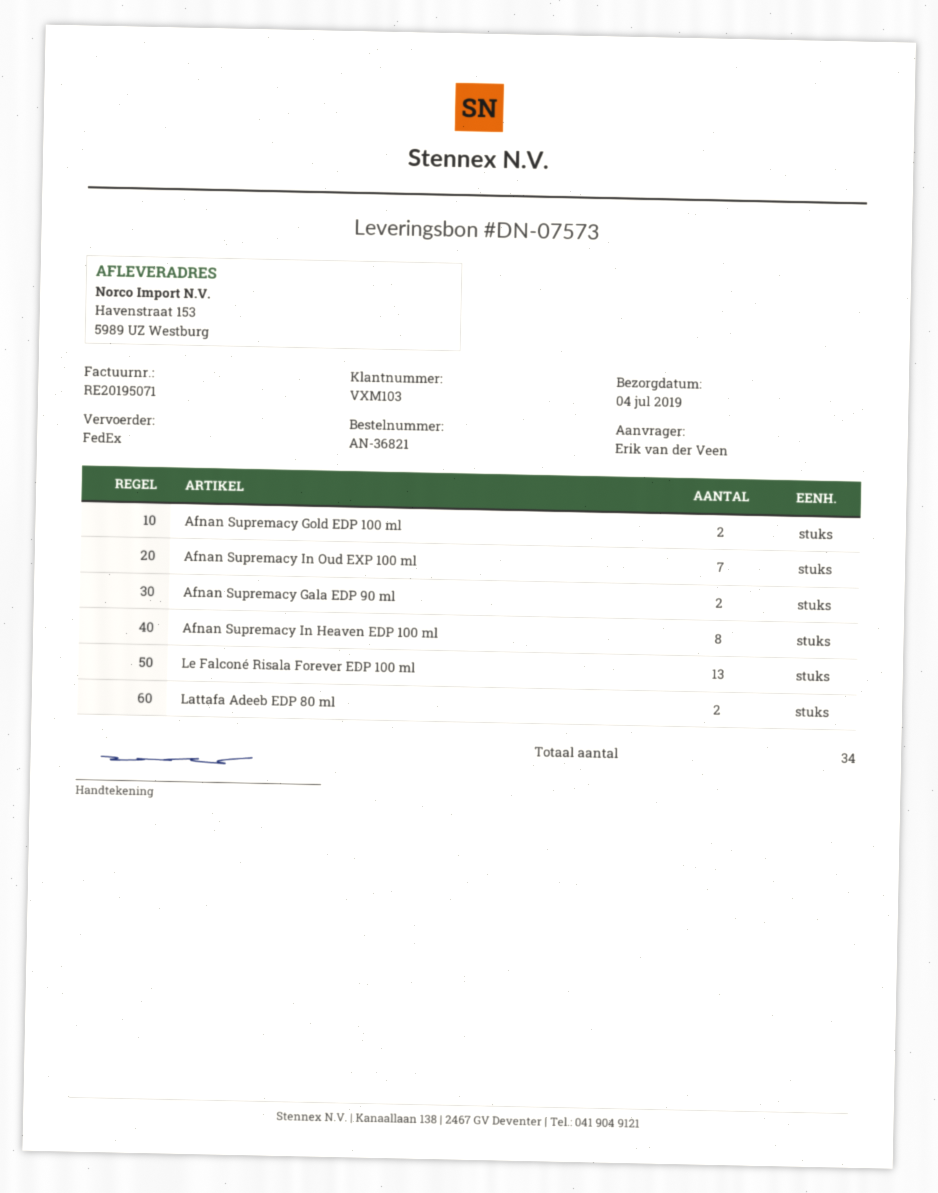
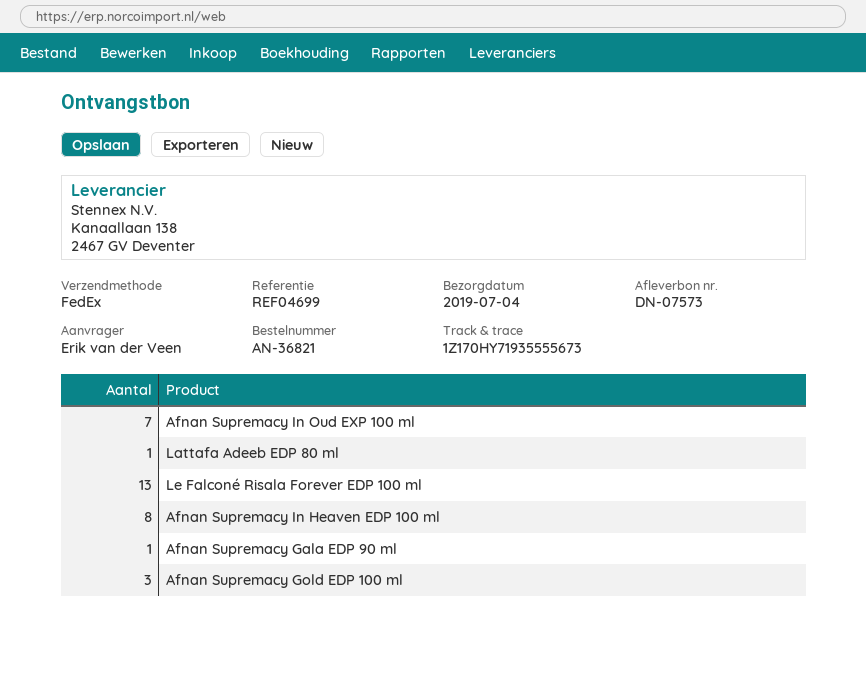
Afnan Supremacy Gold EDP 100 ml: 2 -> 3
Afnan Supremacy Gala EDP 90 ml: 2 -> 1
Lattafa Adeeb EDP 80 ml: 2 -> 1

